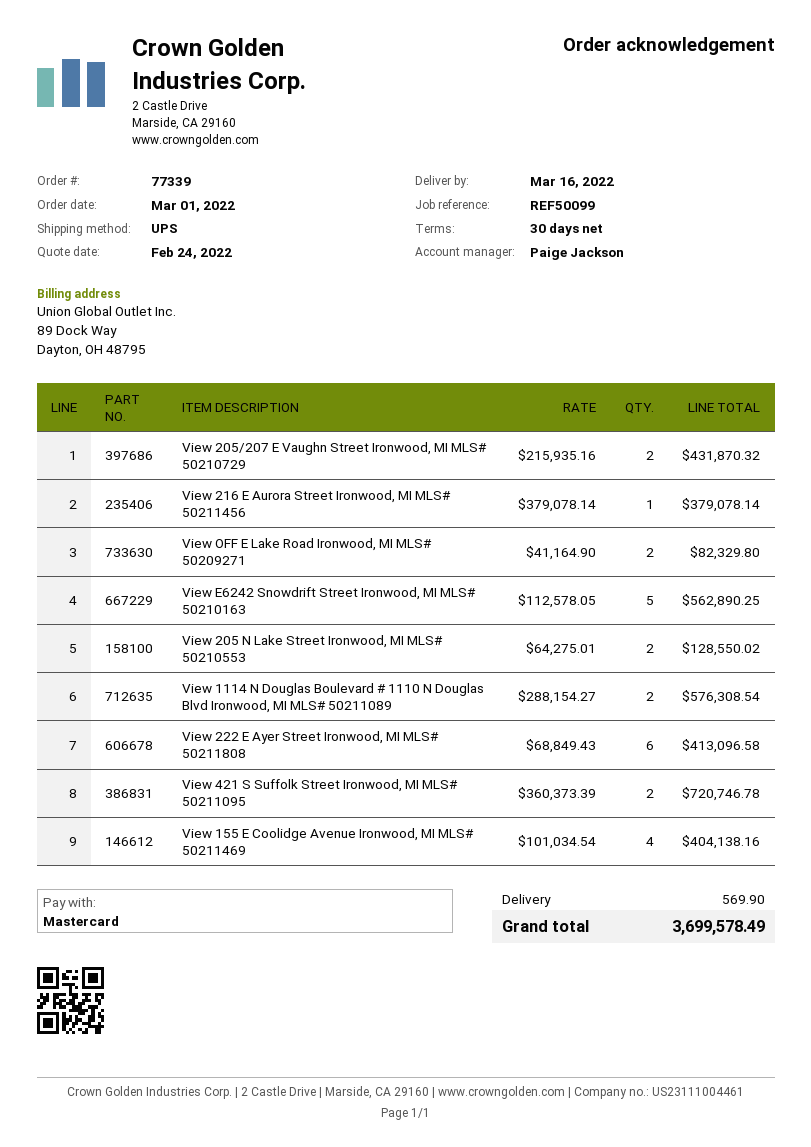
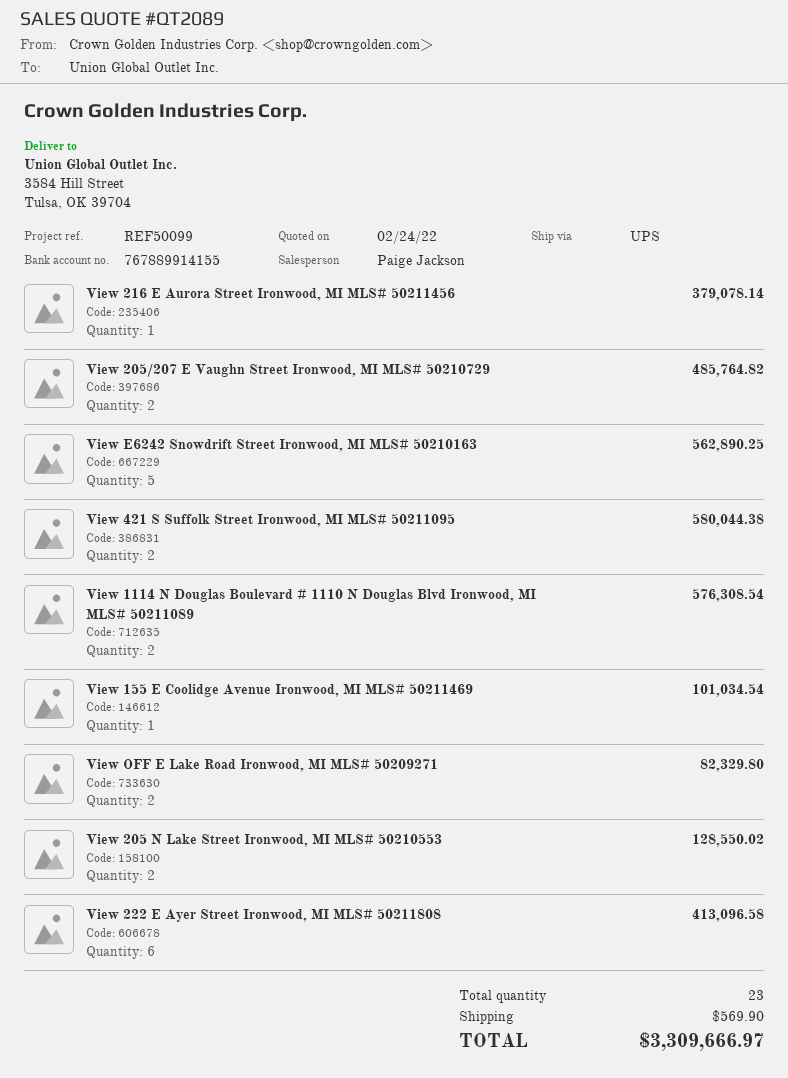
View 205/207 E Vaughn Street Ironwood, MI MLS# 50210729: 2 for 431870.32 -> 2 for 485764.82
View 421 S Suffolk Street Ironwood, MI MLS# 50211095: 2 for 720746.78 -> 2 for 580044.38
View 155 E Coolidge Avenue Ironwood, MI MLS# 50211469: 4 for 404138.16 -> 1 for 101034.54
total: 3699578.49 -> 3309666.97

